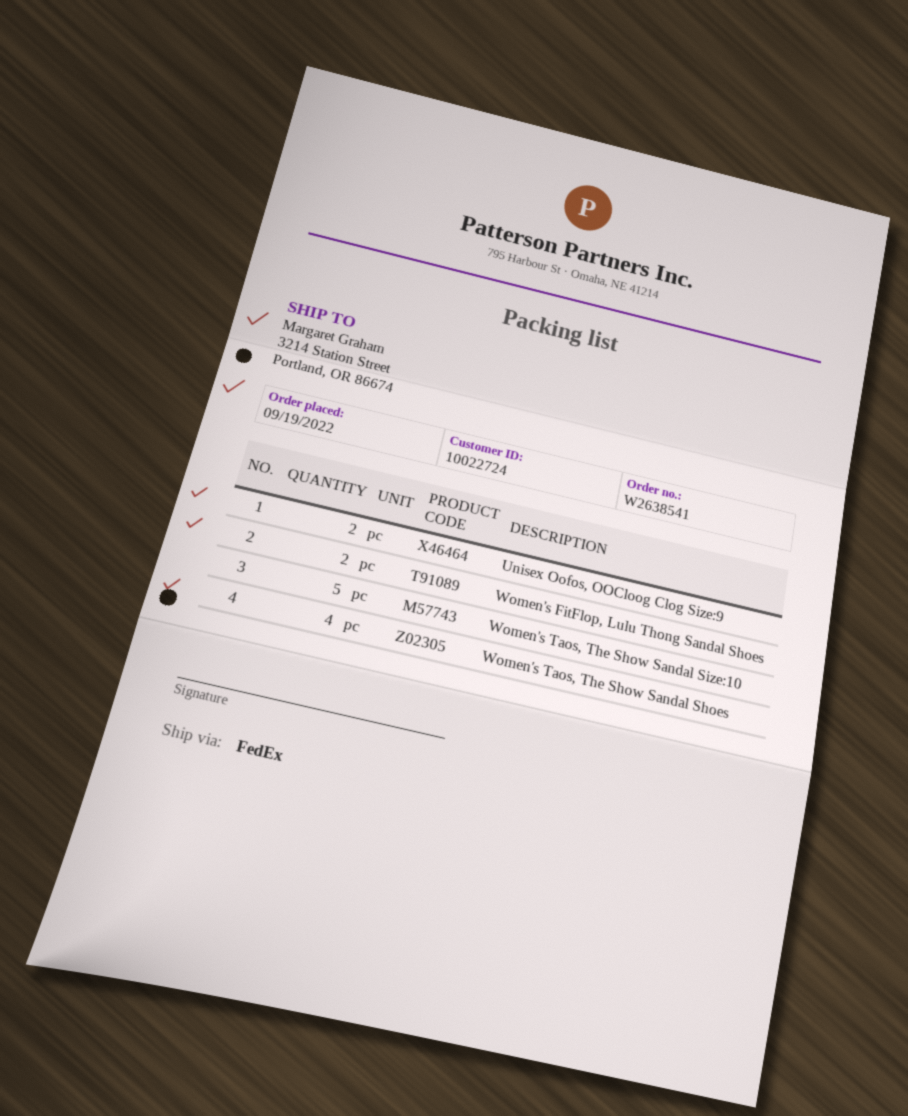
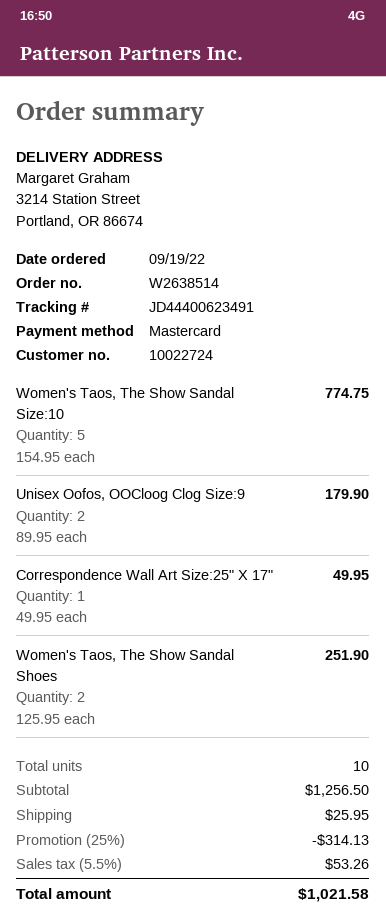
order number: W2638541 -> W2638514
Women's FitFlop, Lulu Thong Sandal Shoes: 2 -> none
Women's Taos, The Show Sandal Shoes: 4 -> 2
Correspondence Wall Art Size:25" X 17": none -> 1

